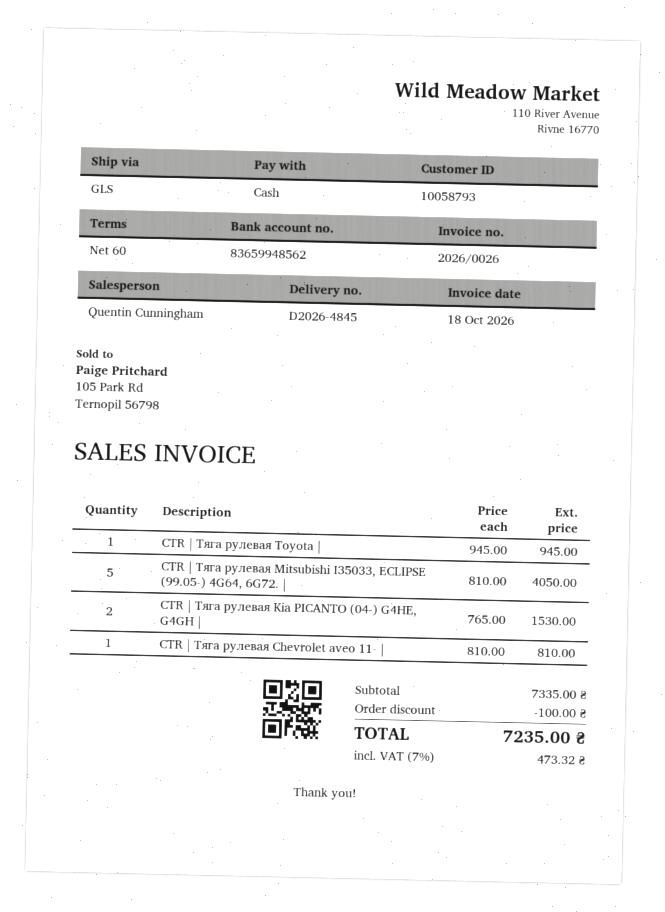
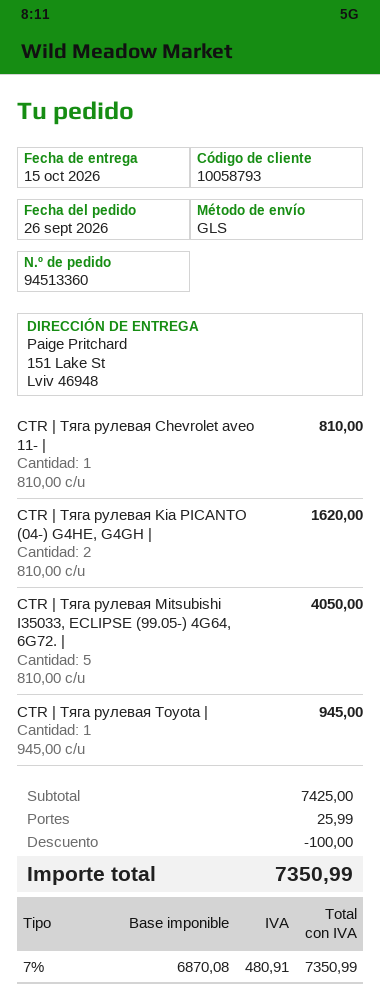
CTR | Тяга рулевая Kia PICANTO (04-) G4HE, G4GH |: 2 x 765.00 = 1530.00 -> 2 x 810.00 = 1620.00
subtotal: 7335.00 -> 7425.00
shipping: none -> 25.99
tax: 7% = 473.32 -> 7% = 480.91
total: 7235.00 -> 7350.99

